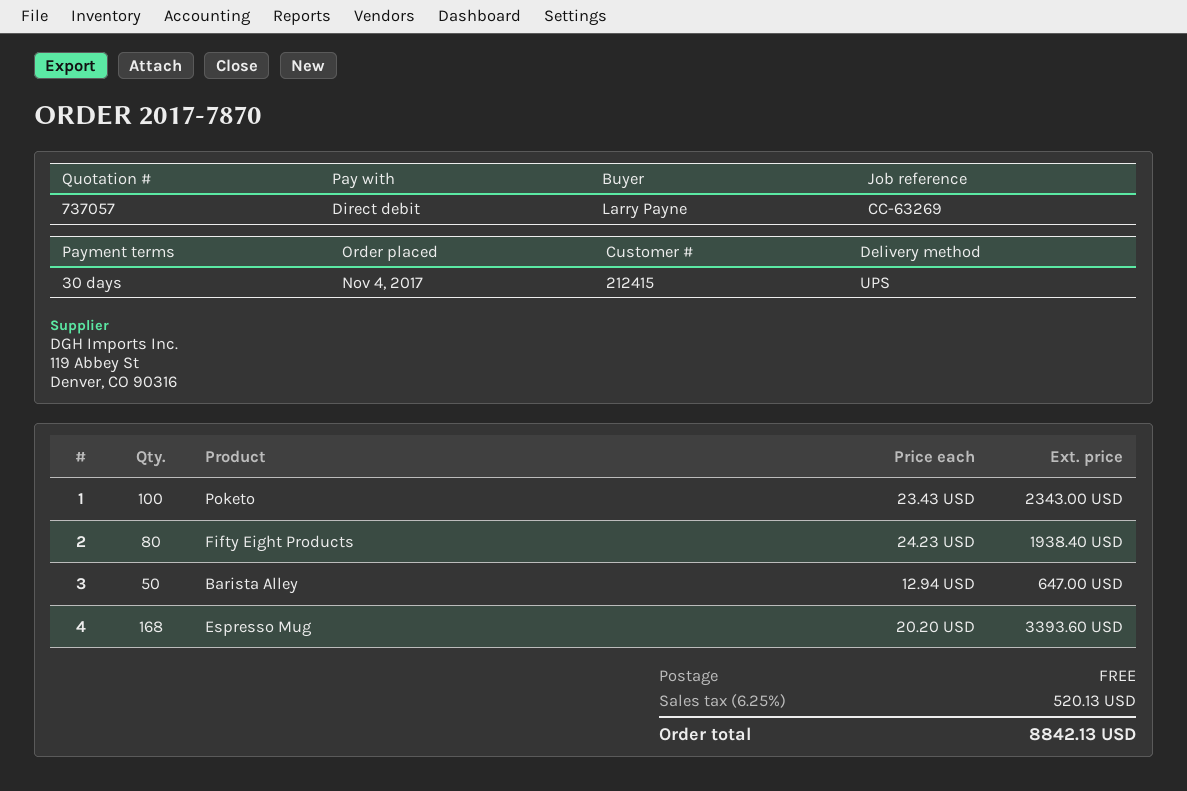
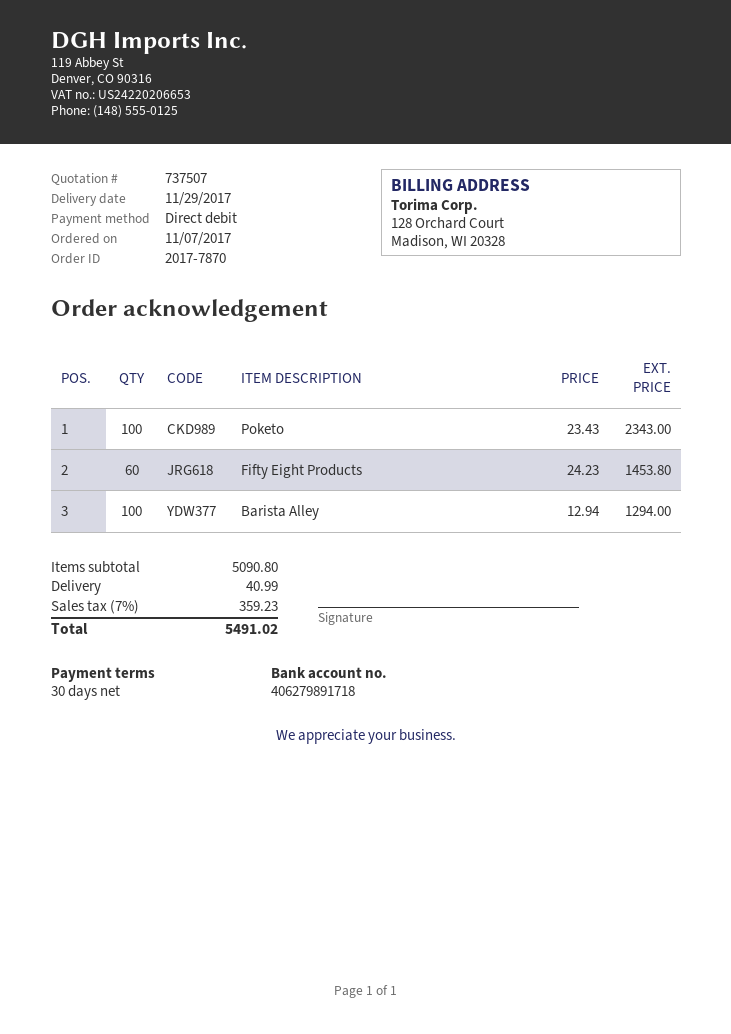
quote number: 737057 -> 737507
order date: 2017-11-04 -> 2017-11-07
Fifty Eight Products: 80 x 24.23 = 1938.40 -> 60 x 24.23 = 1453.80
Barista Alley: 50 x 12.94 = 647.00 -> 100 x 12.94 = 1294.00
Espresso Mug: 168 x 20.20 = 3393.60 -> none
shipping: 0.00 -> 40.99
tax: 6.25% = 520.13 -> 7% = 359.23
total: 8842.13 -> 5491.02

